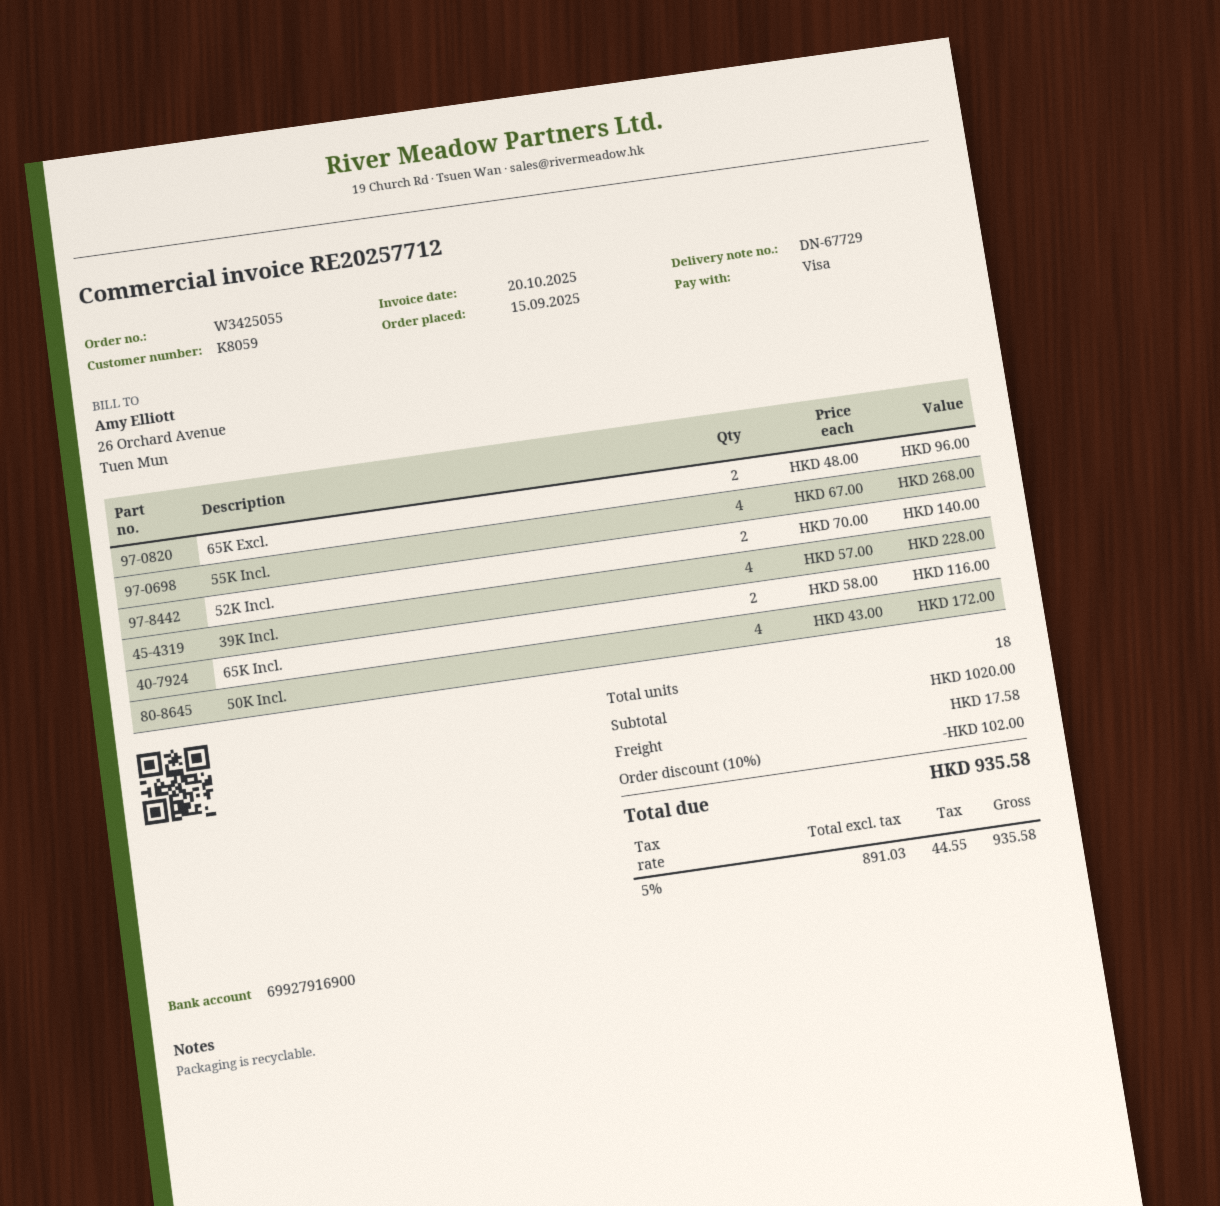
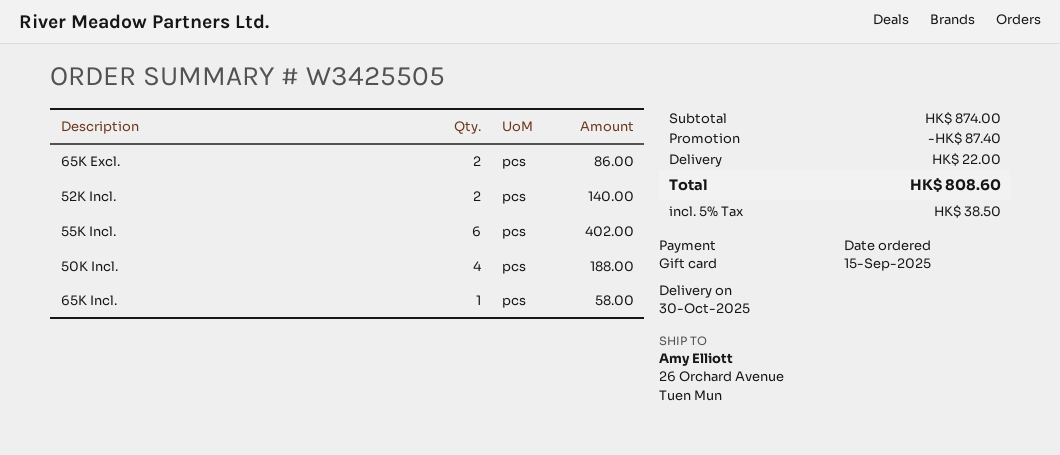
order number: W3425055 -> W3425505
payment method: Visa -> gift card
65K Excl.: 2 for 96.00 -> 2 for 86.00
55K Incl.: 4 for 268.00 -> 6 for 402.00
39K Incl.: 4 for 228.00 -> none
65K Incl.: 2 for 116.00 -> 1 for 58.00
50K Incl.: 4 for 172.00 -> 4 for 188.00
subtotal: 1020.00 -> 874.00
discount: 102.00 -> 87.40
shipping: 17.58 -> 22.00
tax: 5% = 44.55 -> 5% = 38.50
total: 935.58 -> 808.60

